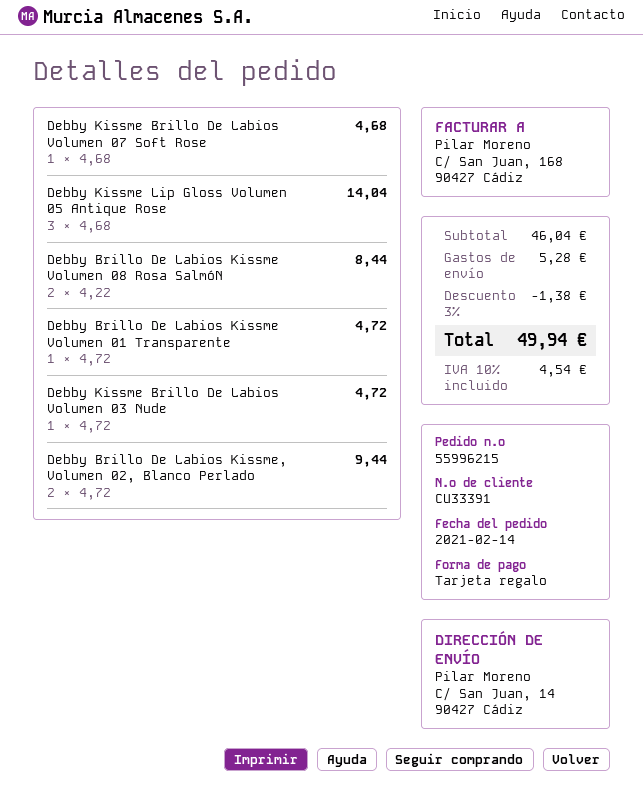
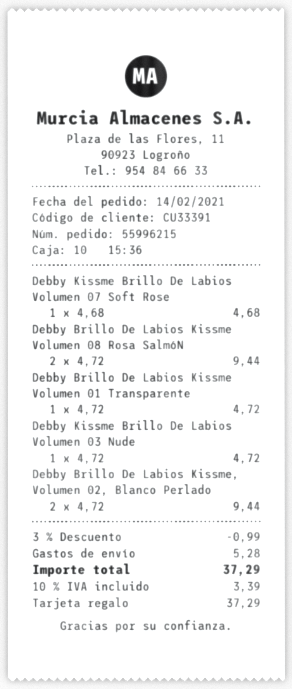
Debby Kissme Lip Gloss Volumen 05 Antique Rose: 3 x 4.68 = 14.04 -> none
Debby Brillo De Labios Kissme Volumen 08 Rosa SalmóN: 2 x 4.22 = 8.44 -> 2 x 4.72 = 9.44
discount: 3% = 1.38 -> 3% = 0.99
tax: 10% = 4.54 -> 10% = 3.39
total: 49.94 -> 37.29

